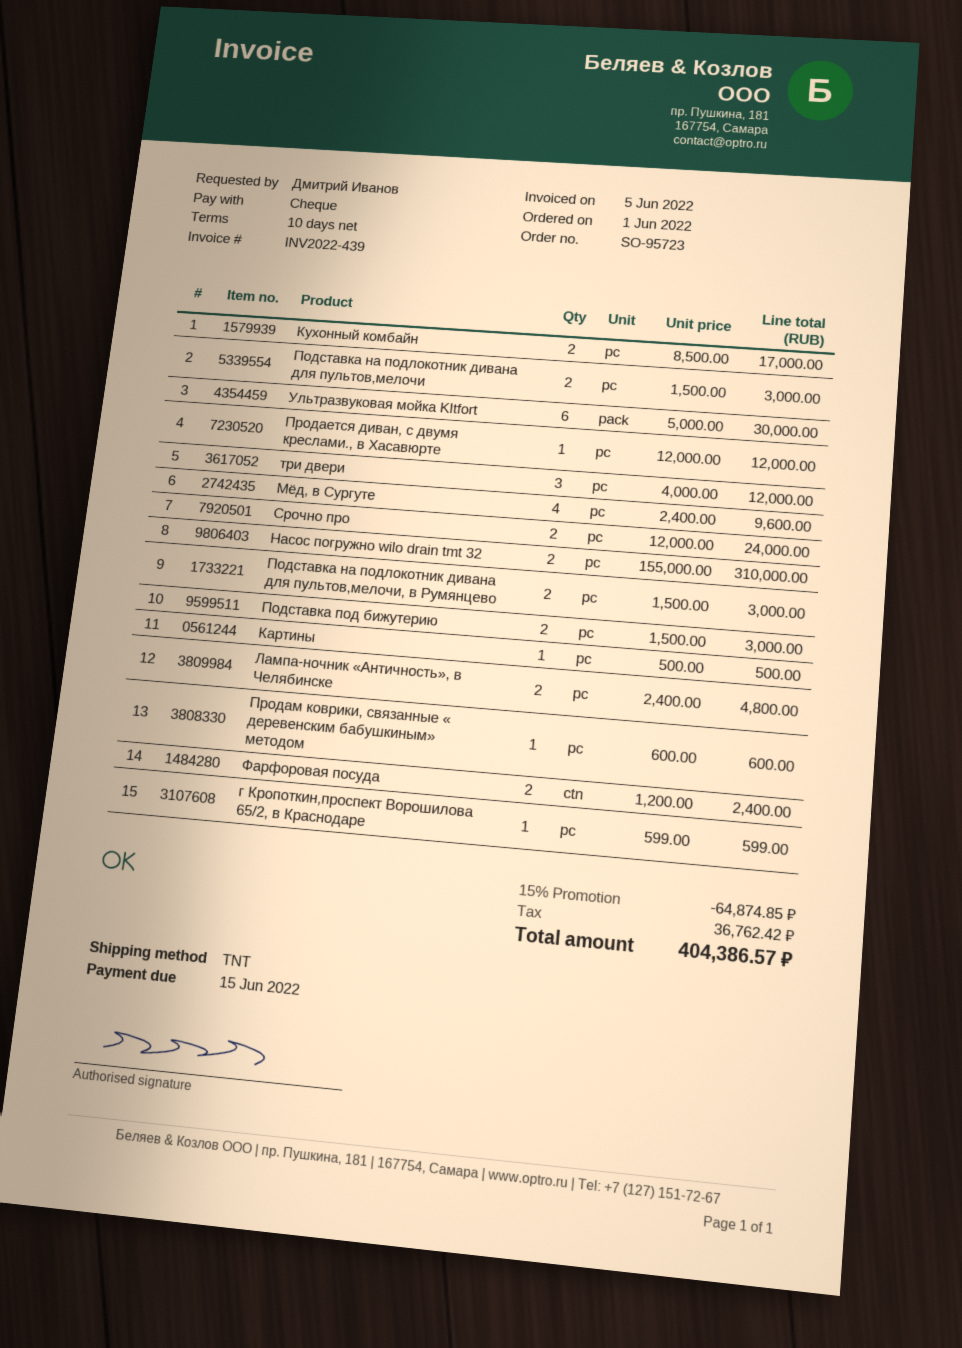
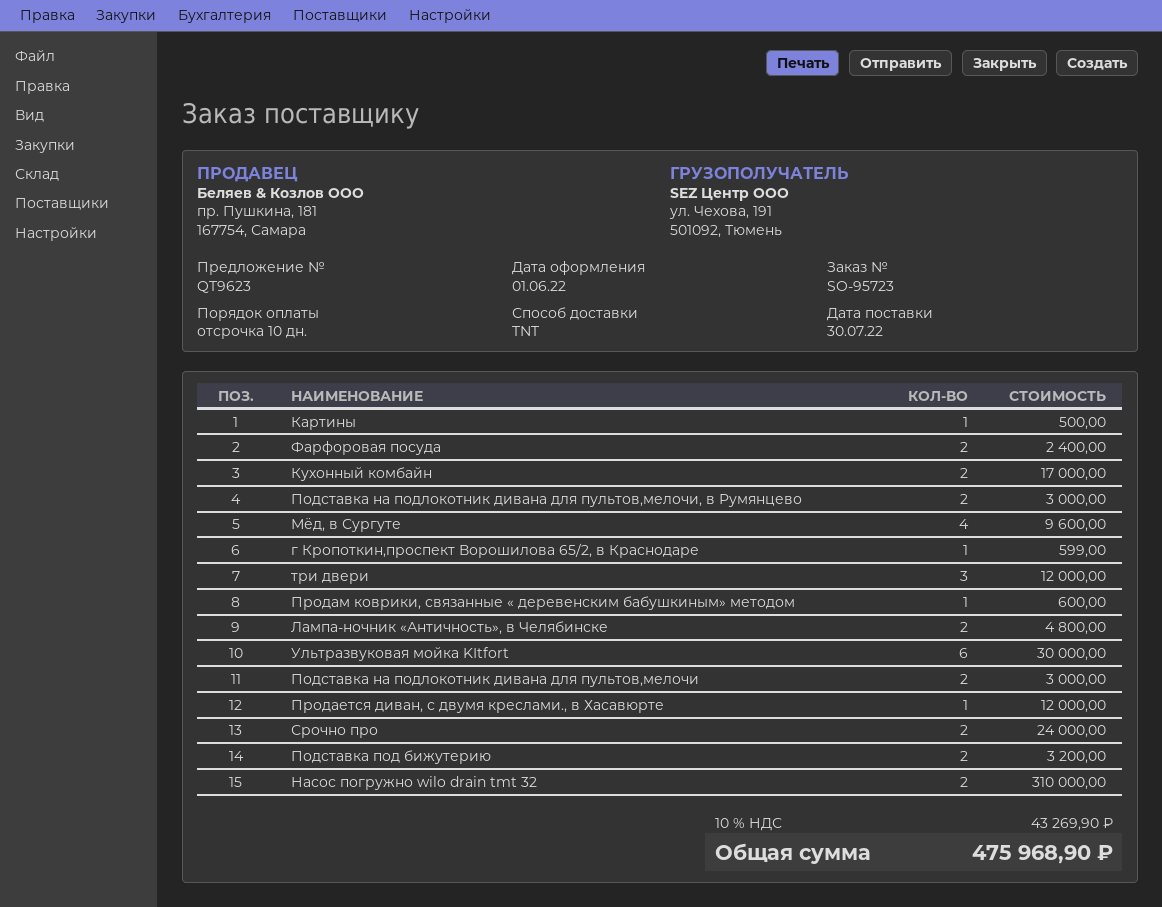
Подставка под бижутерию: 2 for 3000.00 -> 2 for 3200.00
discount: 15% = 64874.85 -> none
tax: 36762.42 -> 43269.90
total: 404386.57 -> 475968.90

